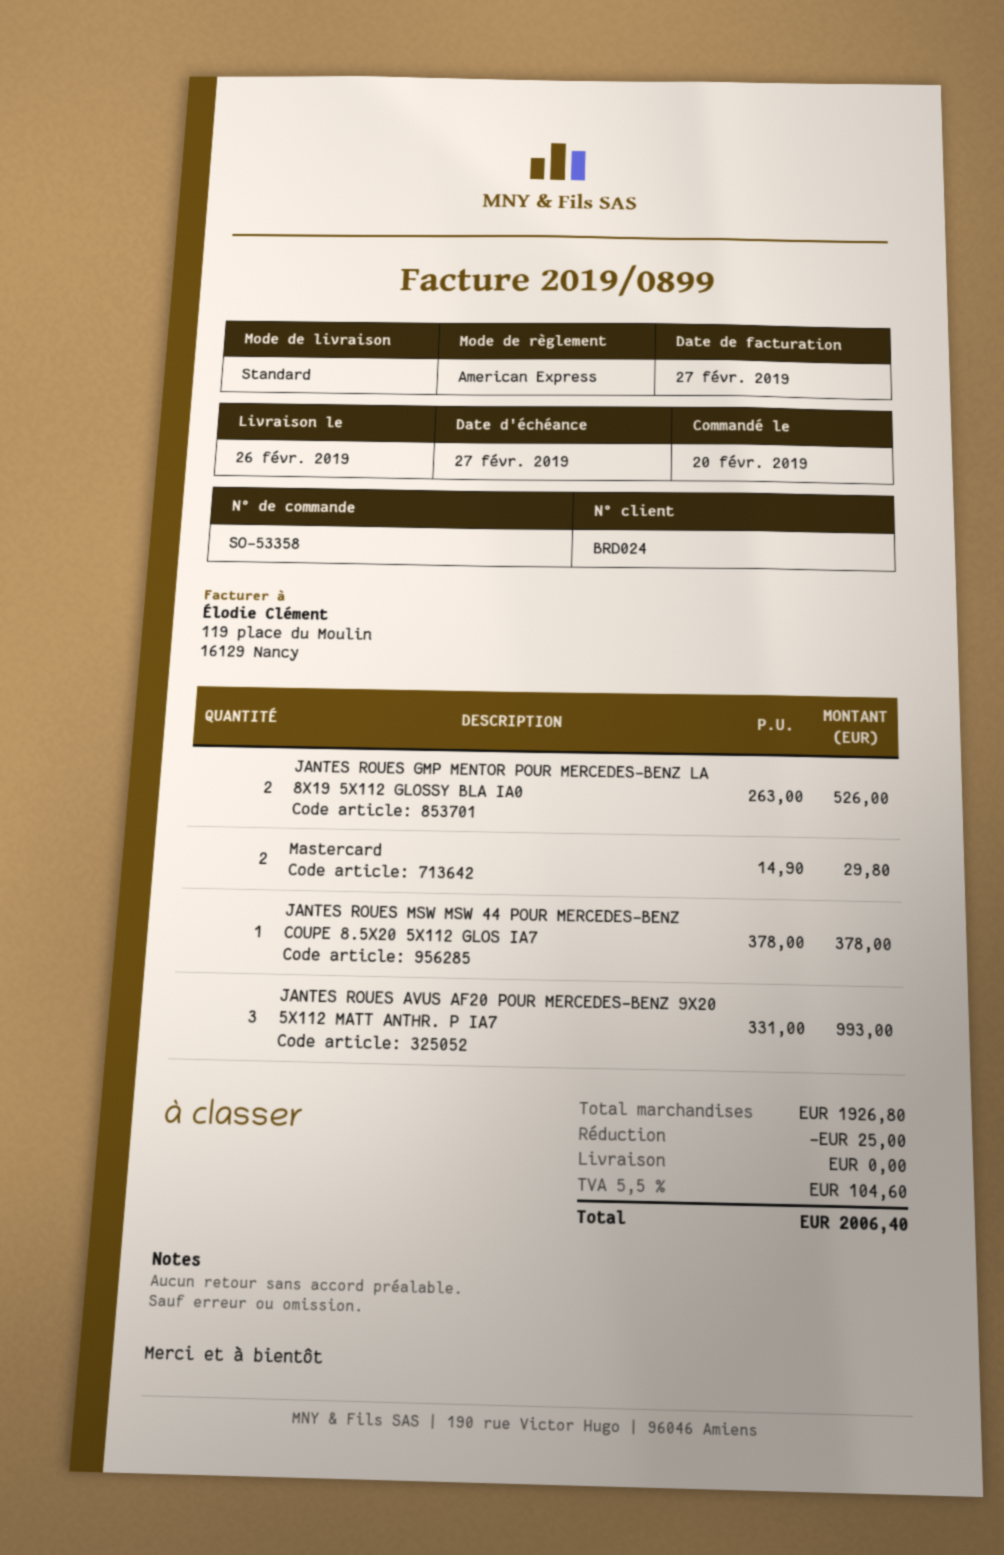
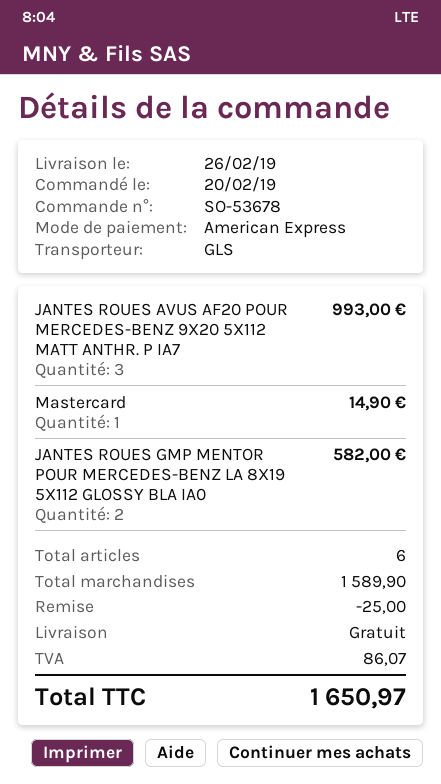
order number: SO-53358 -> SO-53678
shipping method: standard -> GLS
JANTES ROUES GMP MENTOR POUR MERCEDES-BENZ LA 8X19 5X112 GLOSSY BLA IA0: 2 for 526.00 -> 2 for 582.00
Mastercard: 2 for 29.80 -> 1 for 14.90
JANTES ROUES MSW MSW 44 POUR MERCEDES-BENZ COUPE 8.5X20 5X112 GLOS IA7: 1 for 378.00 -> none
subtotal: 1926.80 -> 1589.90
tax: 104.60 -> 86.07
total: 2006.40 -> 1650.97

